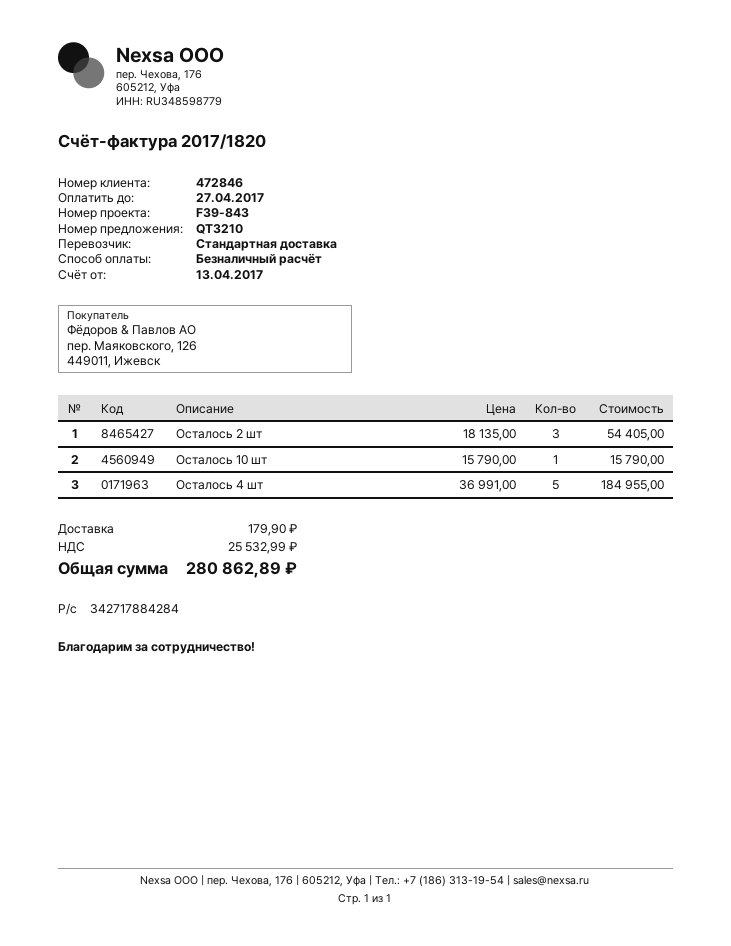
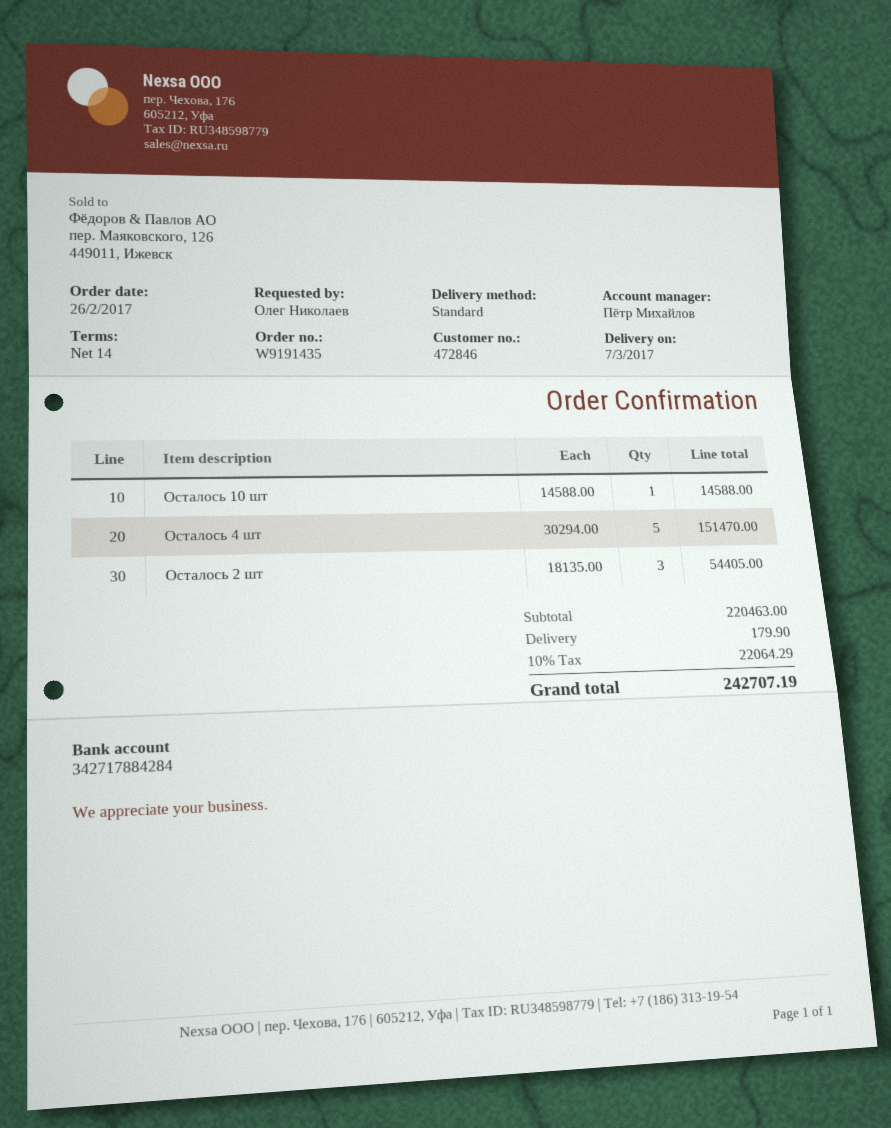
Осталось 10 шт: 1 x 15790.00 = 15790.00 -> 1 x 14588.00 = 14588.00
Осталось 4 шт: 5 x 36991.00 = 184955.00 -> 5 x 30294.00 = 151470.00
tax: 25532.99 -> 22064.29
total: 280862.89 -> 242707.19

